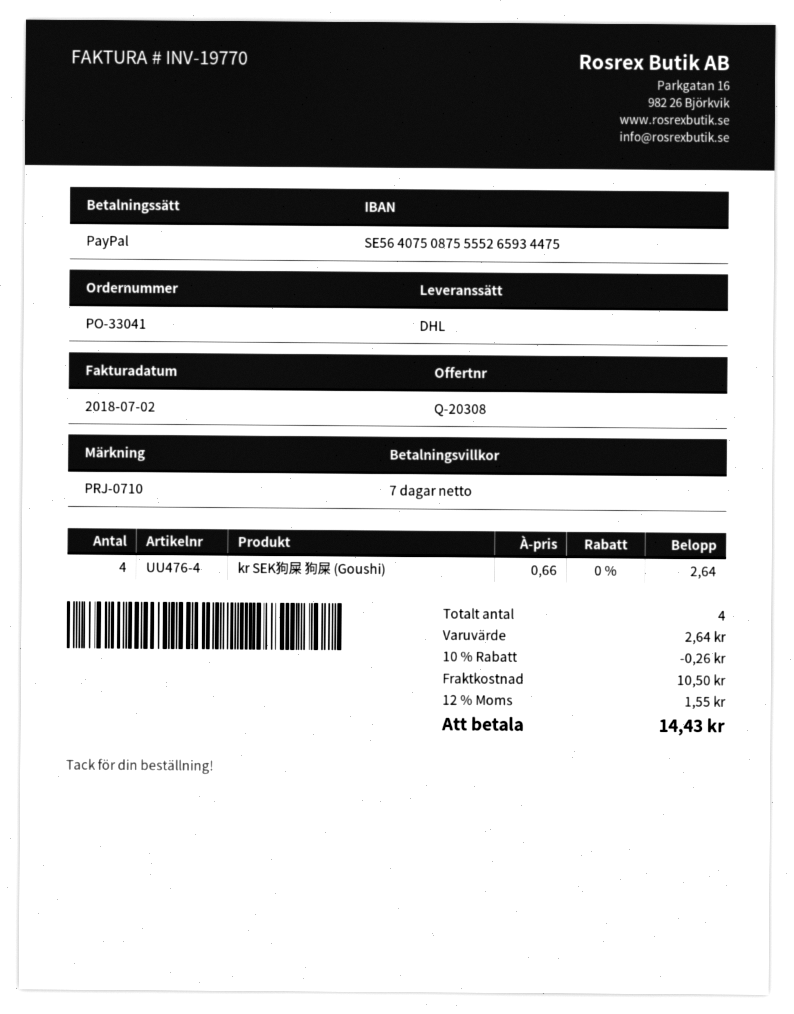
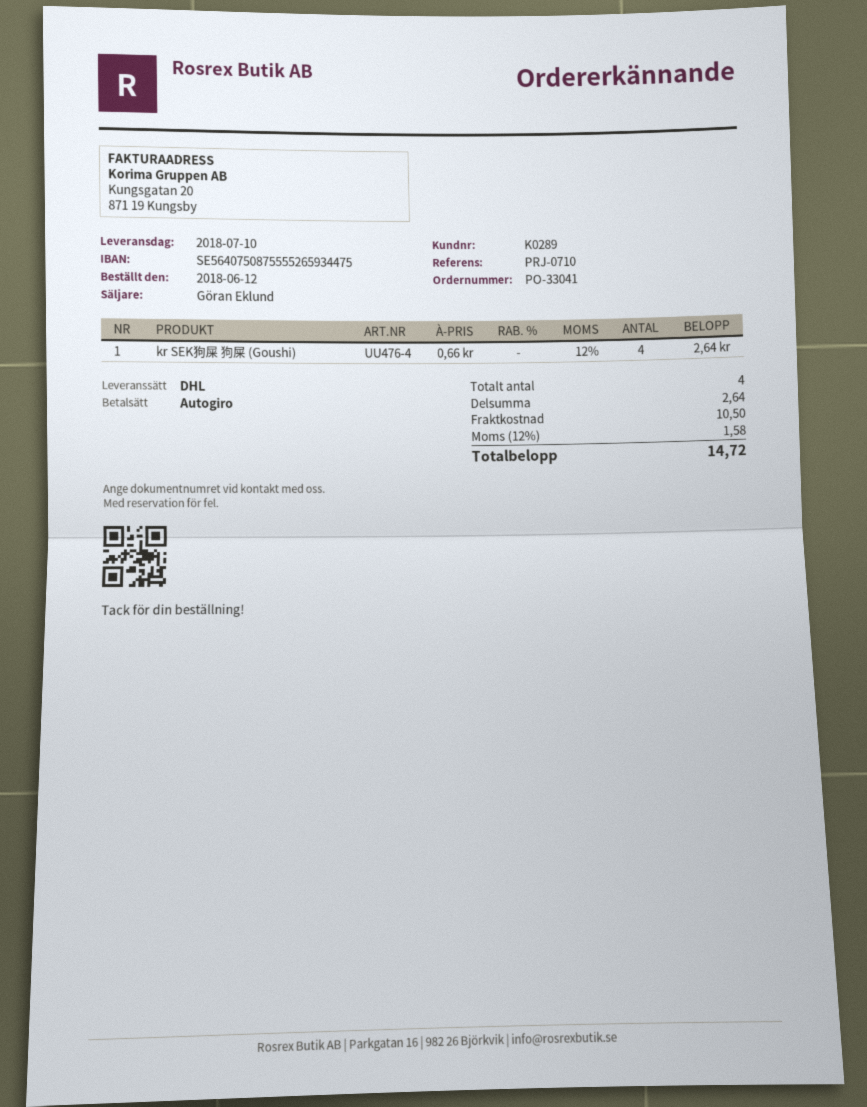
payment method: PayPal -> direct debit
discount: 10% = 0.26 -> none
tax: 12% = 1.55 -> 12% = 1.58
total: 14.43 -> 14.72

